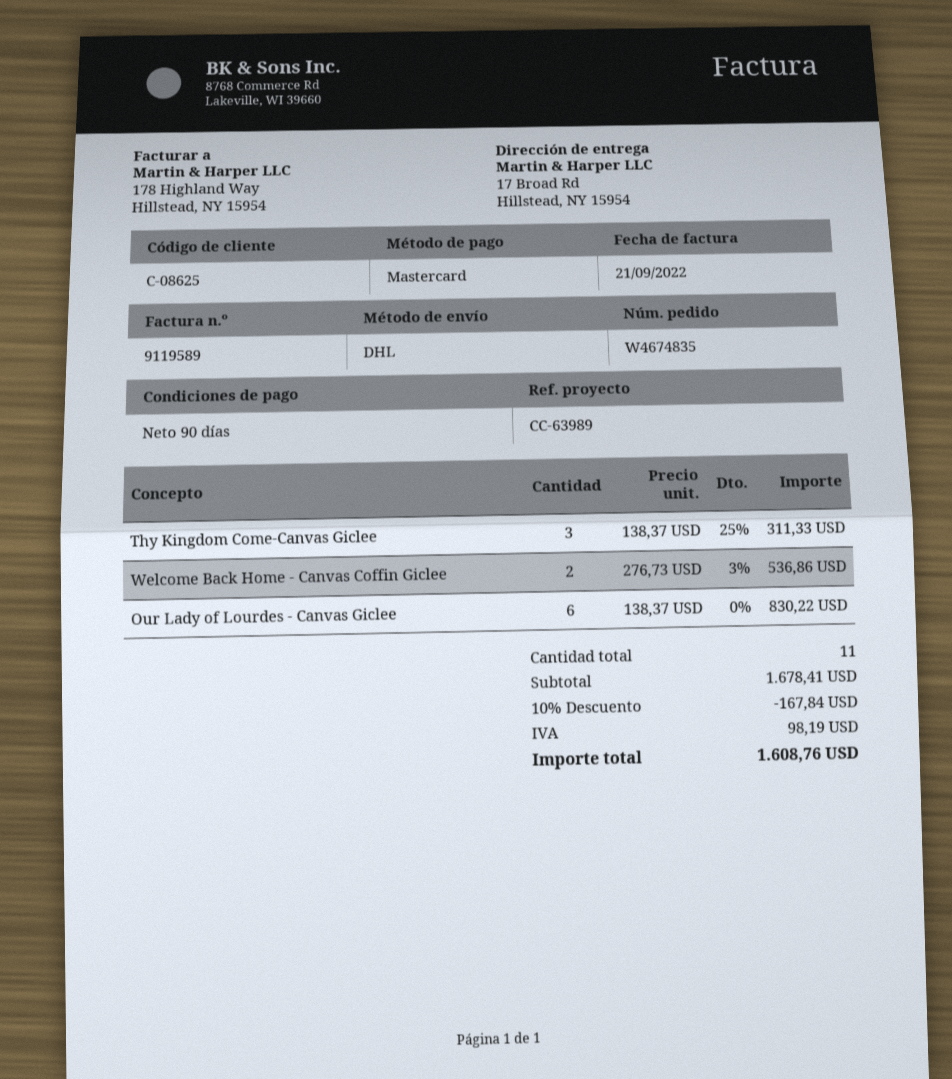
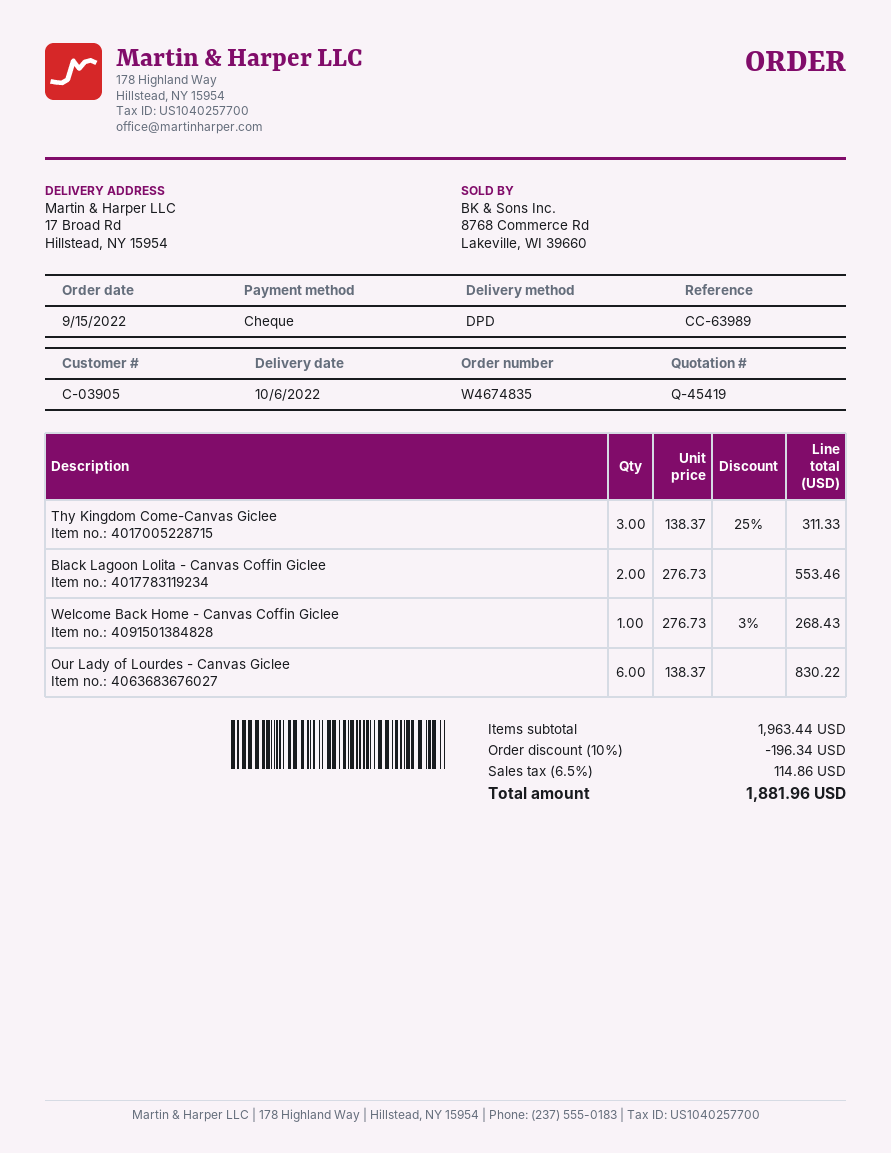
customer number: C-08625 -> C-03905
payment method: Mastercard -> cheque
shipping method: DHL -> DPD
Welcome Back Home - Canvas Coffin Giclee: 2 x 276.73 - 3% = 536.86 -> 1 x 276.73 - 3% = 268.43
Black Lagoon Lolita - Canvas Coffin Giclee: none -> 2 x 276.73 = 553.46
subtotal: 1678.41 -> 1963.44
discount: 10% = 167.84 -> 10% = 196.34
tax: 98.19 -> 114.86
total: 1608.76 -> 1881.96

